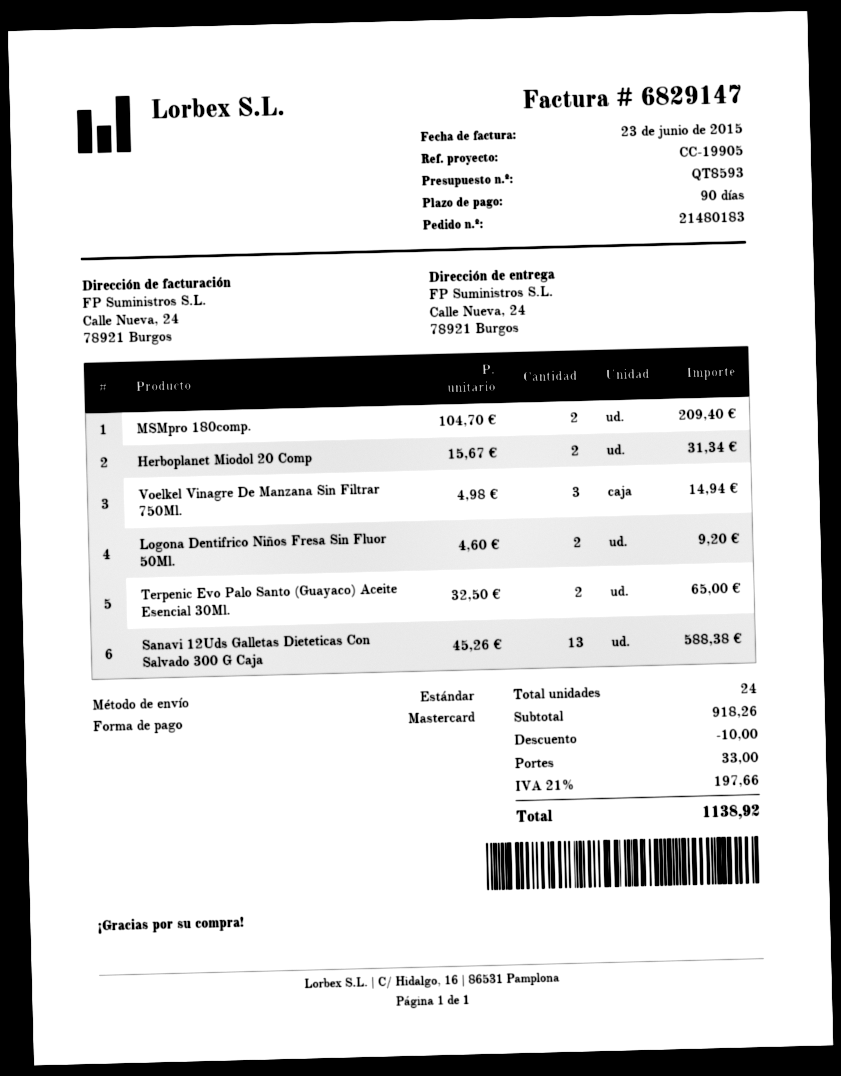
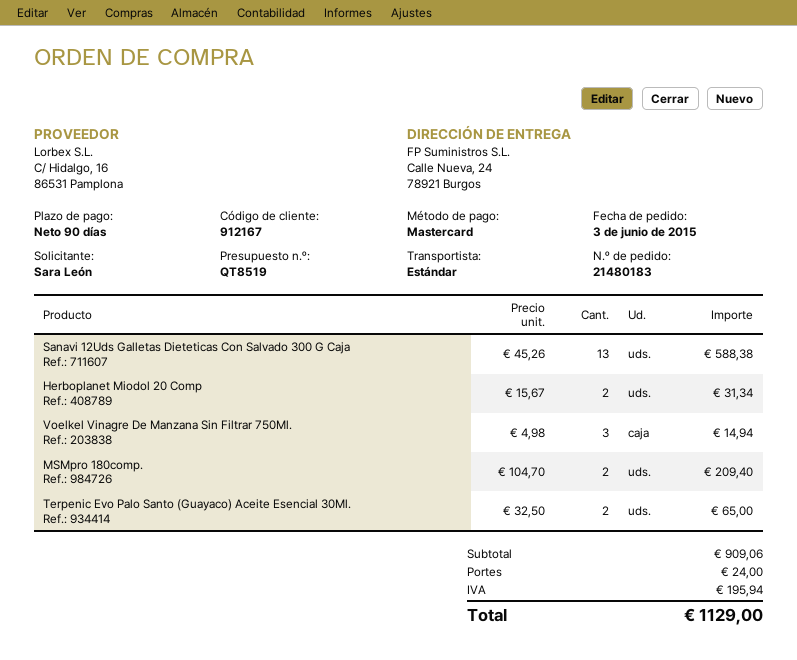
quote number: QT8593 -> QT8519
Logona Dentifrico Niños Fresa Sin Fluor 50Ml.: 2 x 4.60 = 9.20 -> none
subtotal: 918.26 -> 909.06
discount: 10.00 -> none
shipping: 33.00 -> 24.00
tax: 197.66 -> 195.94
total: 1138.92 -> 1129.00

